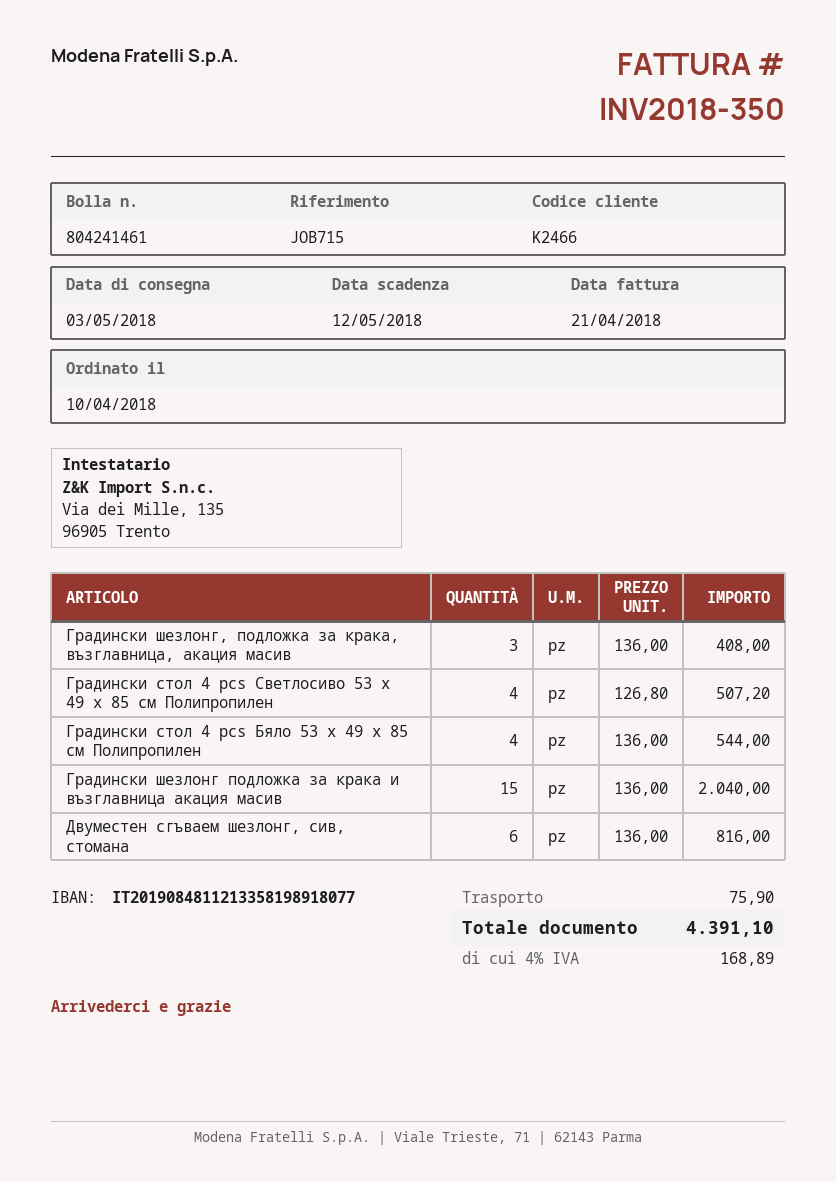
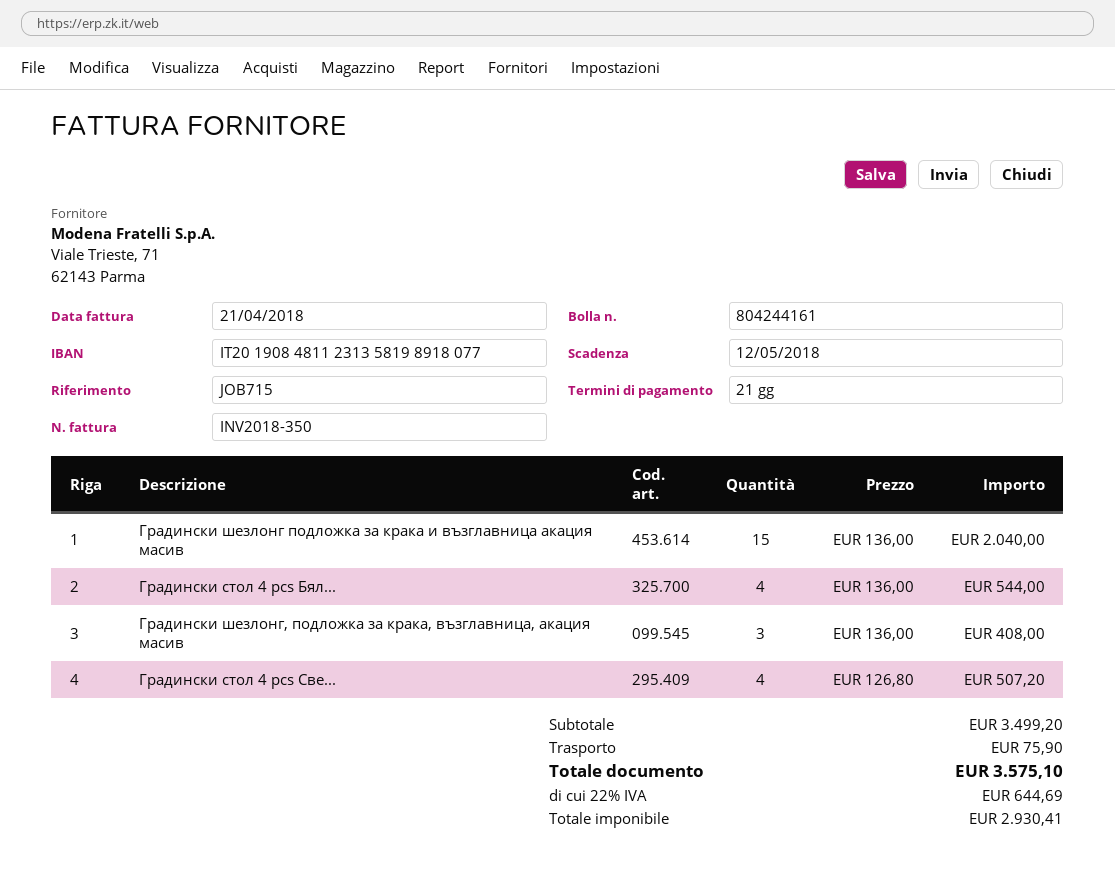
delivery note number: 804241461 -> 804244161
bank account: IT2019084811213358198918077 -> IT2019084811231358198918077
Двуместен сгъваем шезлонг, сив, стомана: 6 x 136.00 = 816.00 -> none
tax: 4% = 168.89 -> 22% = 644.69
total: 4391.10 -> 3575.10

